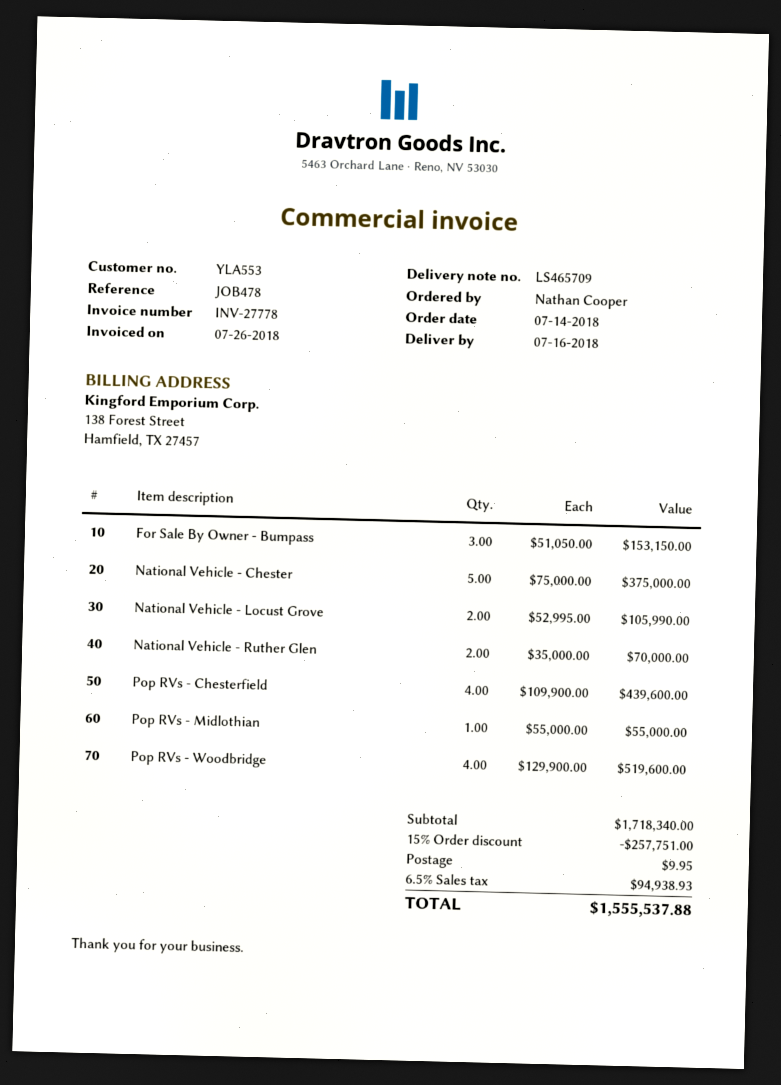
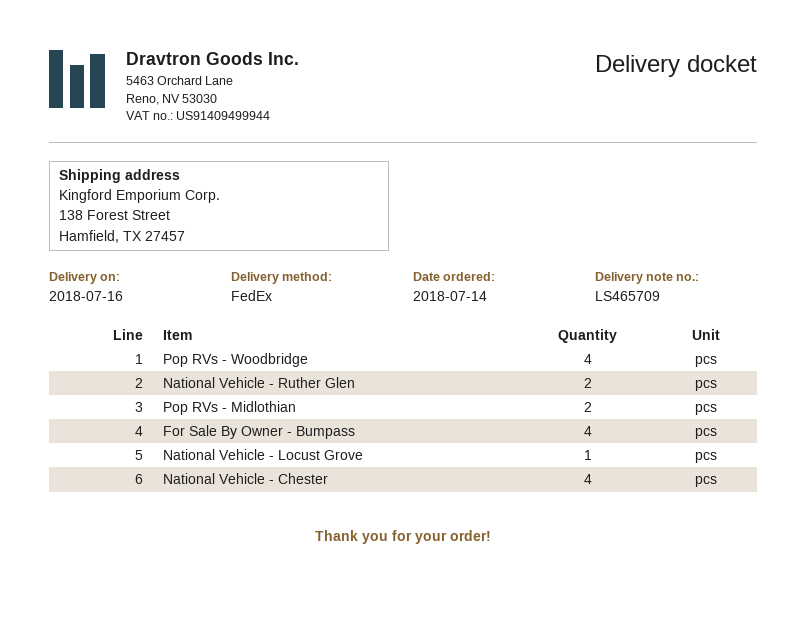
For Sale By Owner - Bumpass: 3 -> 4
National Vehicle - Chester: 5 -> 4
National Vehicle - Locust Grove: 2 -> 1
Pop RVs - Chesterfield: 4 -> none
Pop RVs - Midlothian: 1 -> 2

